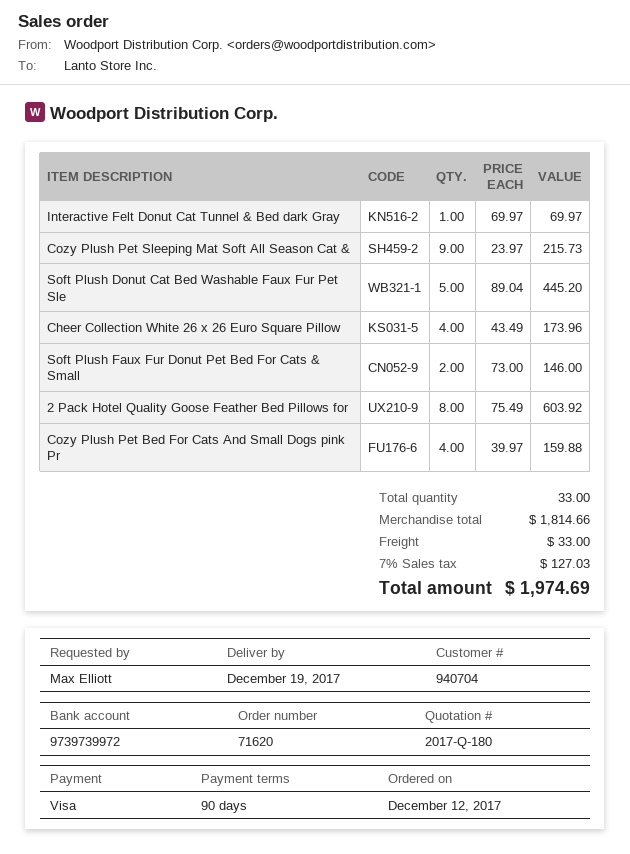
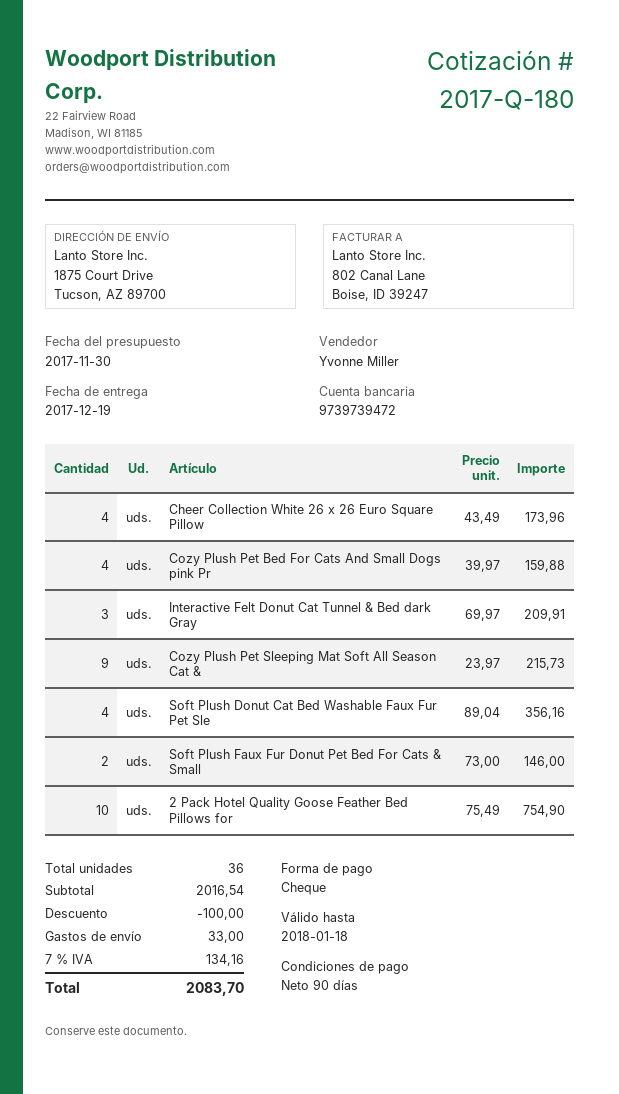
payment method: Visa -> cheque
bank account: 9739739972 -> 9739739472
Interactive Felt Donut Cat Tunnel & Bed dark Gray: 1 x 69.97 = 69.97 -> 3 x 69.97 = 209.91
Soft Plush Donut Cat Bed Washable Faux Fur Pet Sle: 5 x 89.04 = 445.20 -> 4 x 89.04 = 356.16
2 Pack Hotel Quality Goose Feather Bed Pillows for: 8 x 75.49 = 603.92 -> 10 x 75.49 = 754.90
total quantity: 33 -> 36
subtotal: 1814.66 -> 2016.54
discount: none -> 100.00
tax: 7% = 127.03 -> 7% = 134.16
total: 1974.69 -> 2083.70

